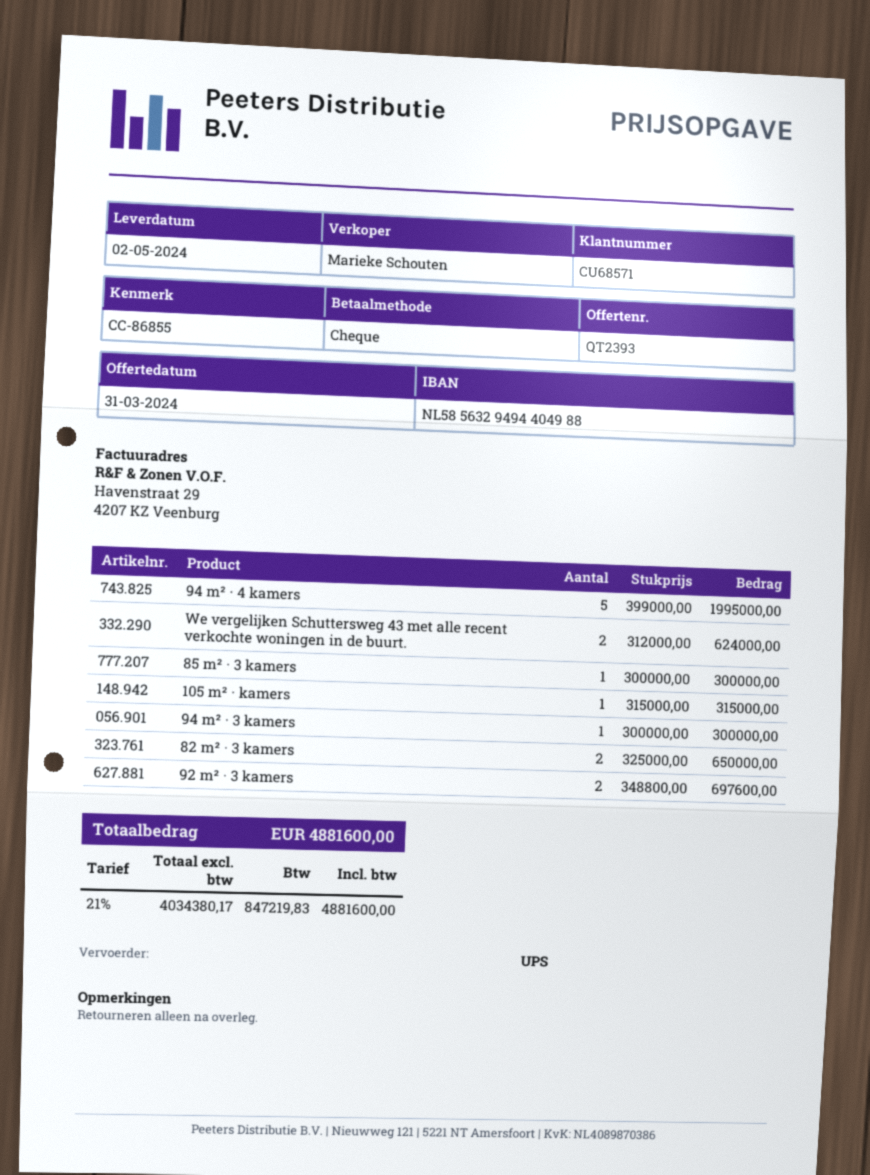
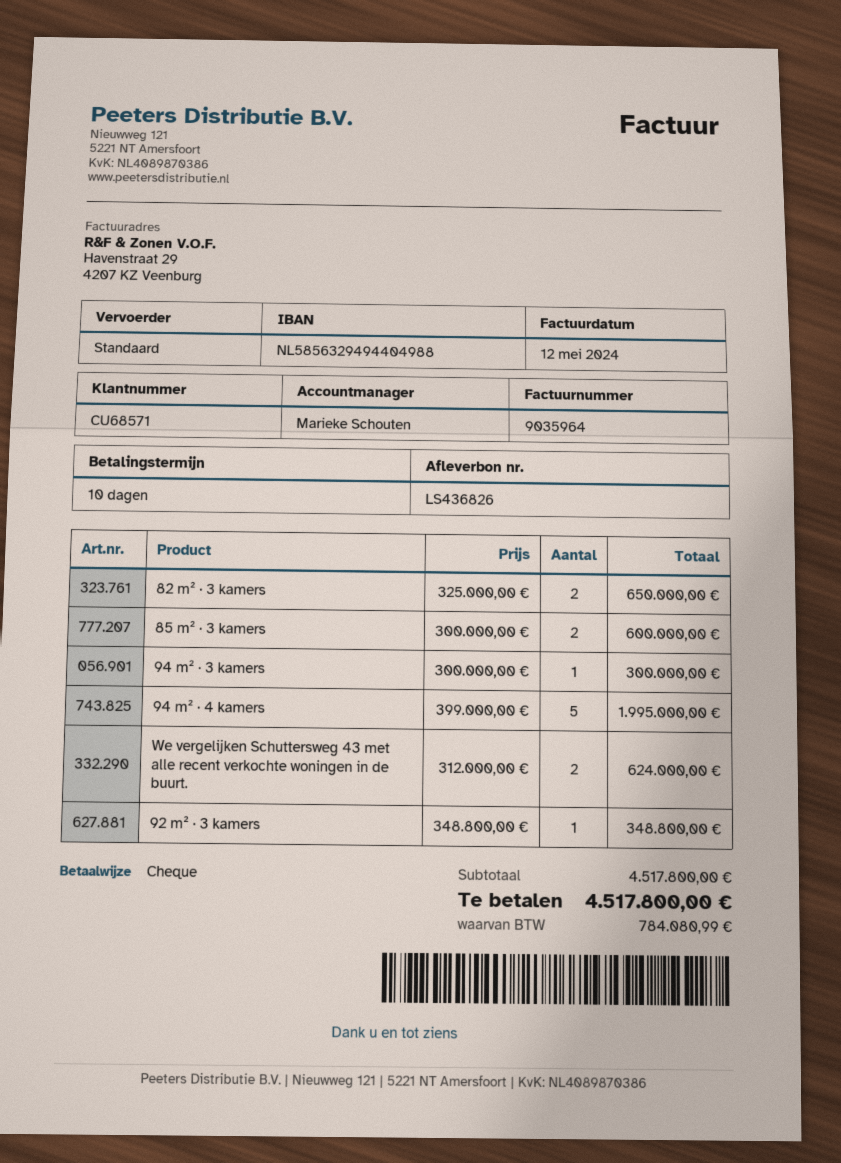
shipping method: UPS -> standard
85 m² · 3 kamers: 1 x 300000.00 = 300000.00 -> 2 x 300000.00 = 600000.00
105 m² · kamers: 1 x 315000.00 = 315000.00 -> none
92 m² · 3 kamers: 2 x 348800.00 = 697600.00 -> 1 x 348800.00 = 348800.00
tax: 847219.83 -> 784080.99
total: 4881600.00 -> 4517800.00

